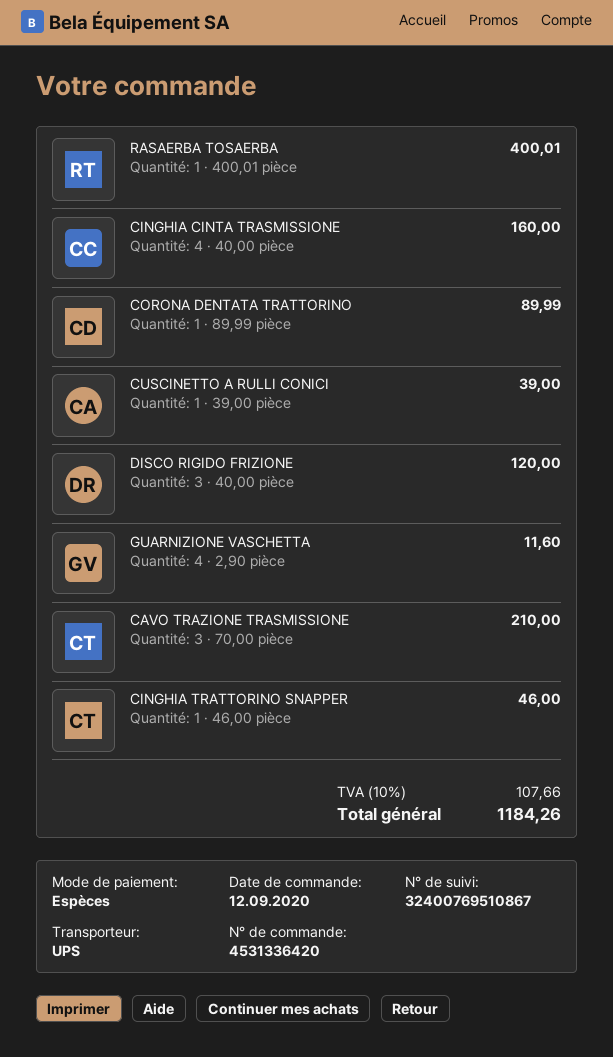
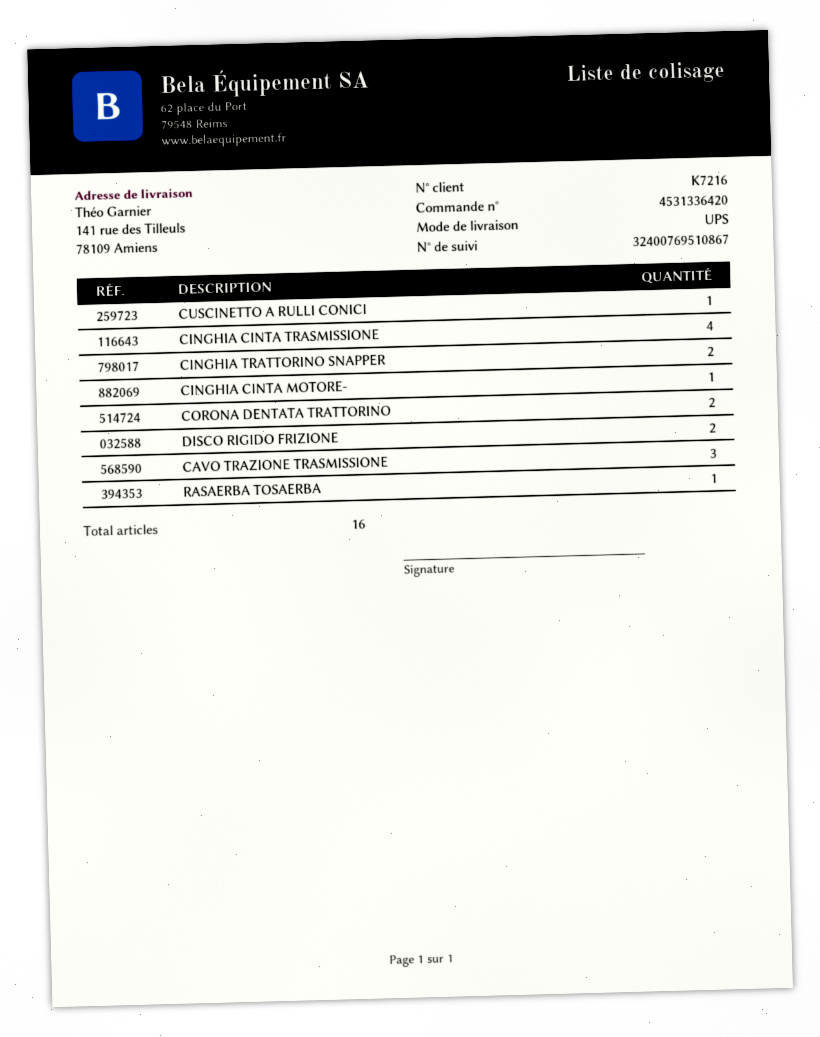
CORONA DENTATA TRATTORINO: 1 -> 2
DISCO RIGIDO FRIZIONE: 3 -> 2
GUARNIZIONE VASCHETTA: 4 -> none
CINGHIA TRATTORINO SNAPPER: 1 -> 2
CINGHIA CINTA MOTORE-: none -> 1

